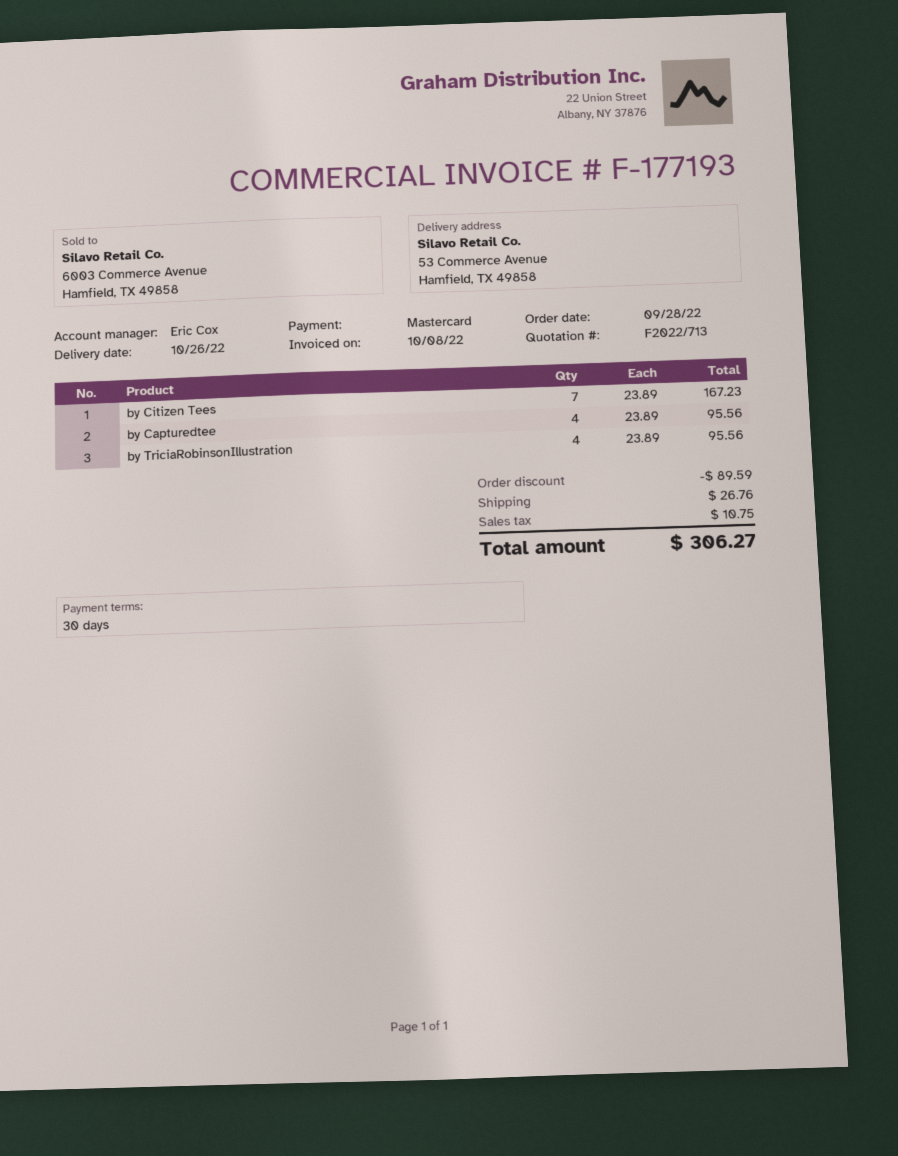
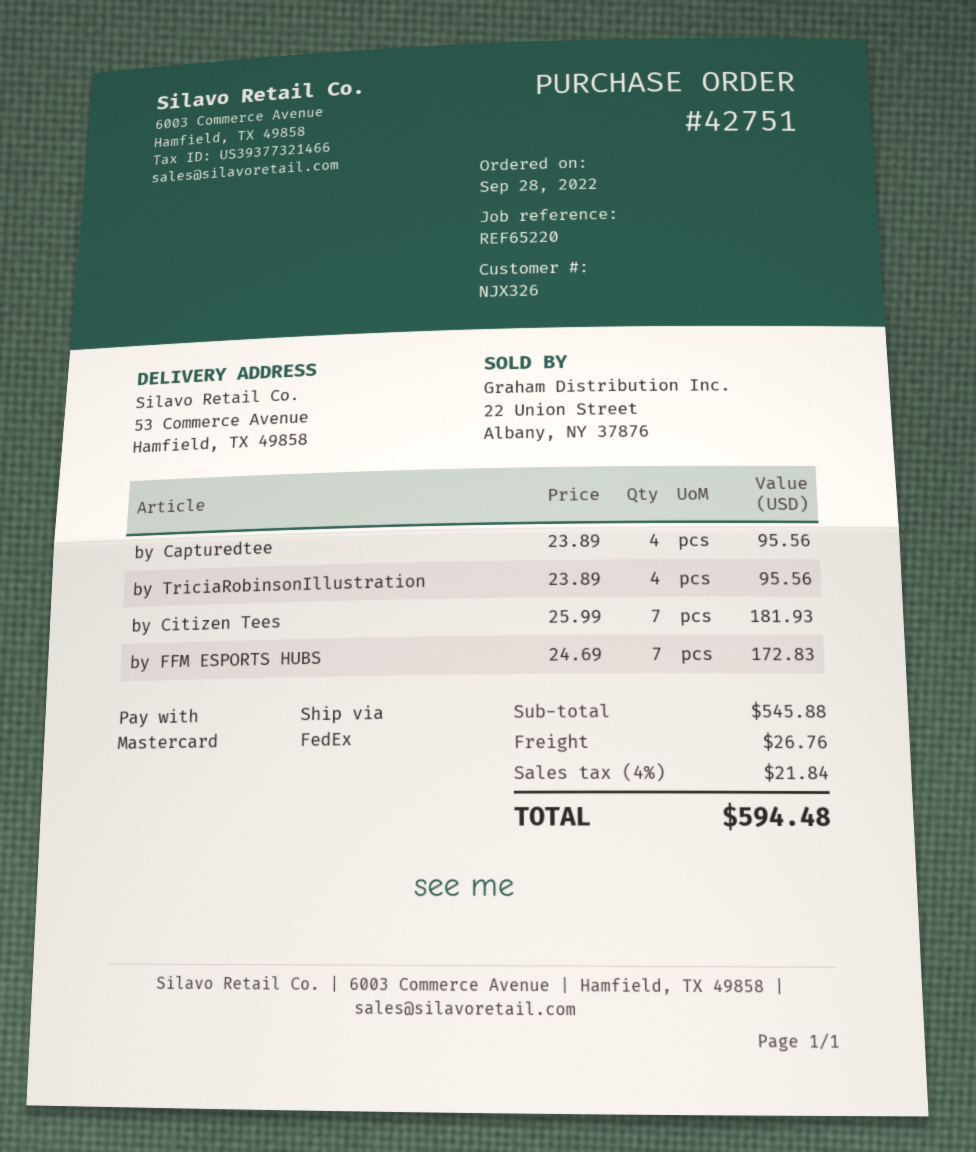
by Citizen Tees: 7 x 23.89 = 167.23 -> 7 x 25.99 = 181.93
by FFM ESPORTS HUBS: none -> 7 x 24.69 = 172.83
discount: 89.59 -> none
tax: 10.75 -> 21.84
total: 306.27 -> 594.48

